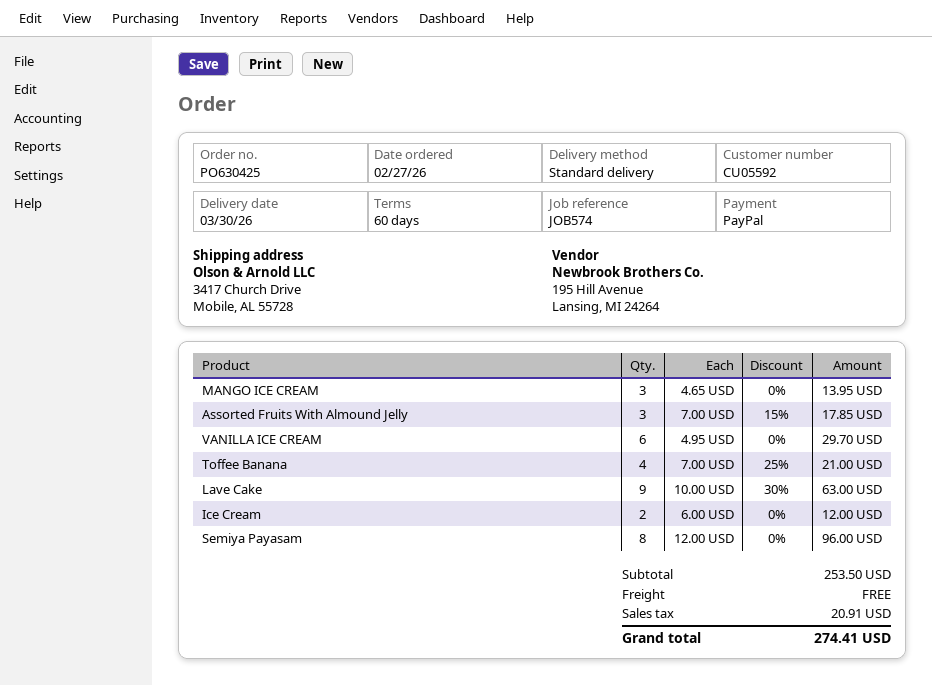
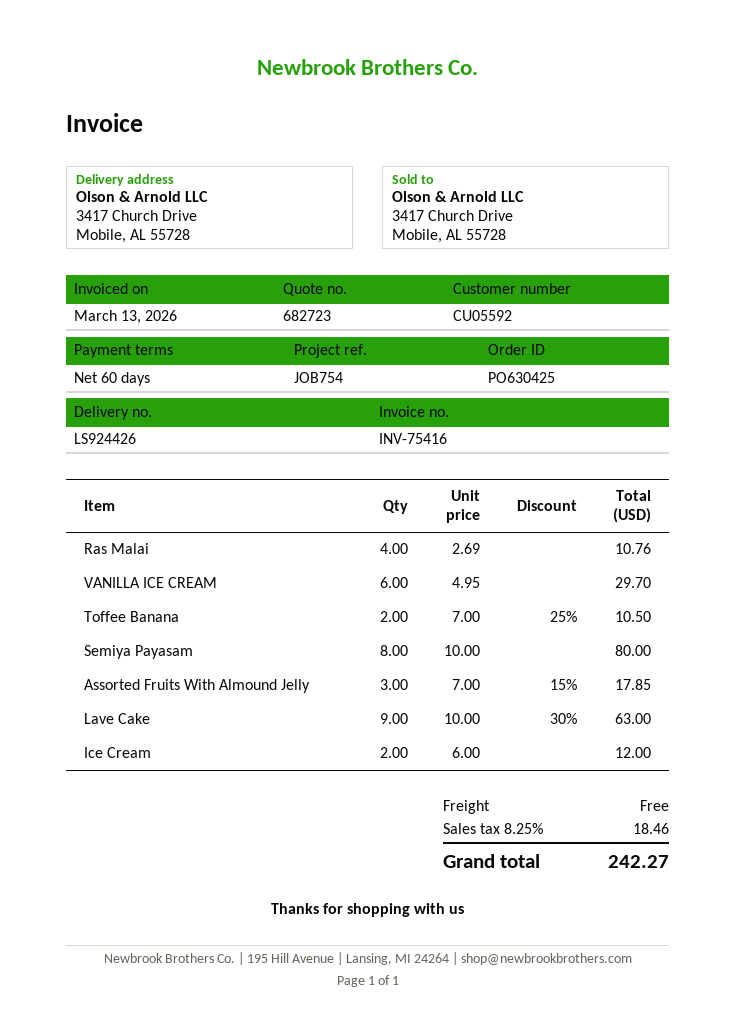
reference: JOB574 -> JOB754
MANGO ICE CREAM: 3 x 4.65 = 13.95 -> none
Toffee Banana: 4 x 7.00 - 25% = 21.00 -> 2 x 7.00 - 25% = 10.50
Semiya Payasam: 8 x 12.00 = 96.00 -> 8 x 10.00 = 80.00
Ras Malai: none -> 4 x 2.69 = 10.76
tax: 20.91 -> 18.46
total: 274.41 -> 242.27

